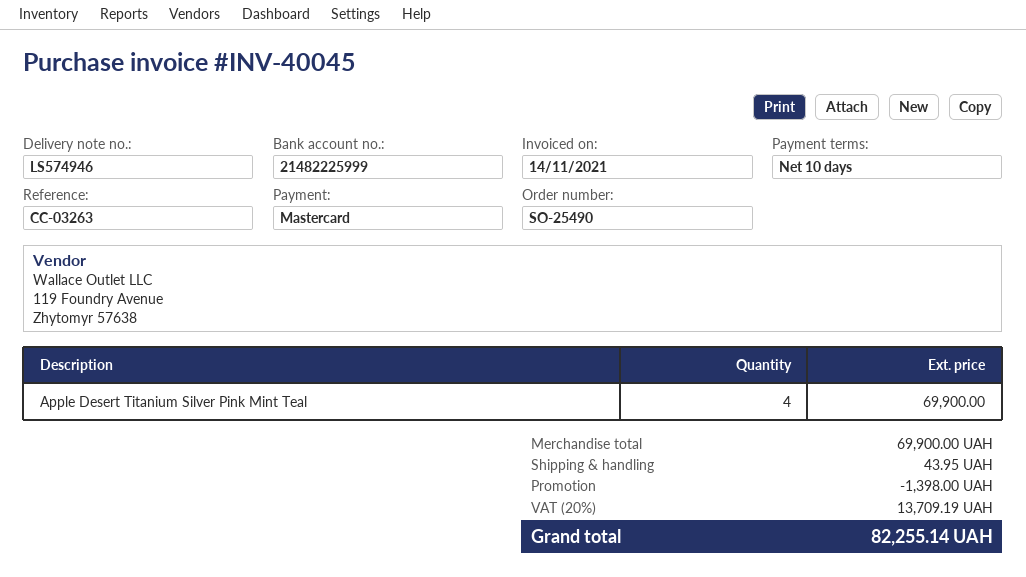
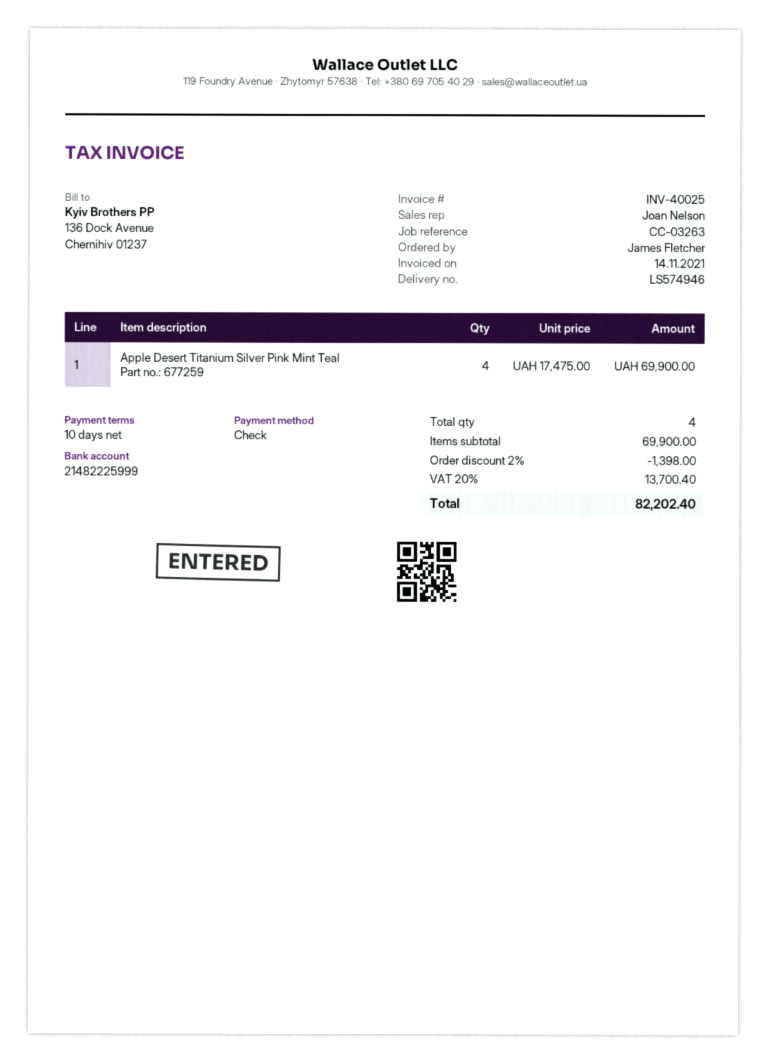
invoice number: INV-40045 -> INV-40025
payment method: Mastercard -> cheque
shipping: 43.95 -> none
tax: 20% = 13709.19 -> 20% = 13700.40
total: 82255.14 -> 82202.40

